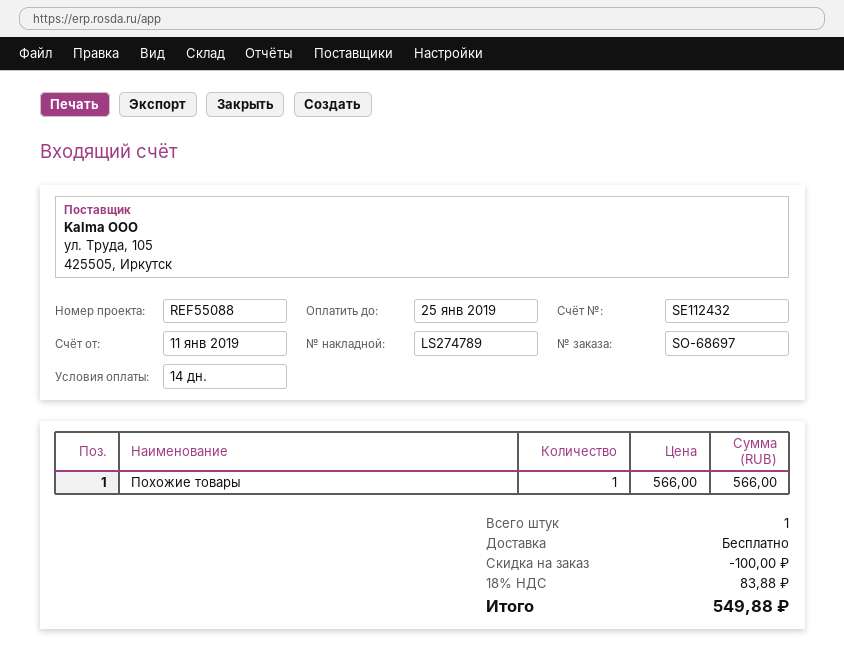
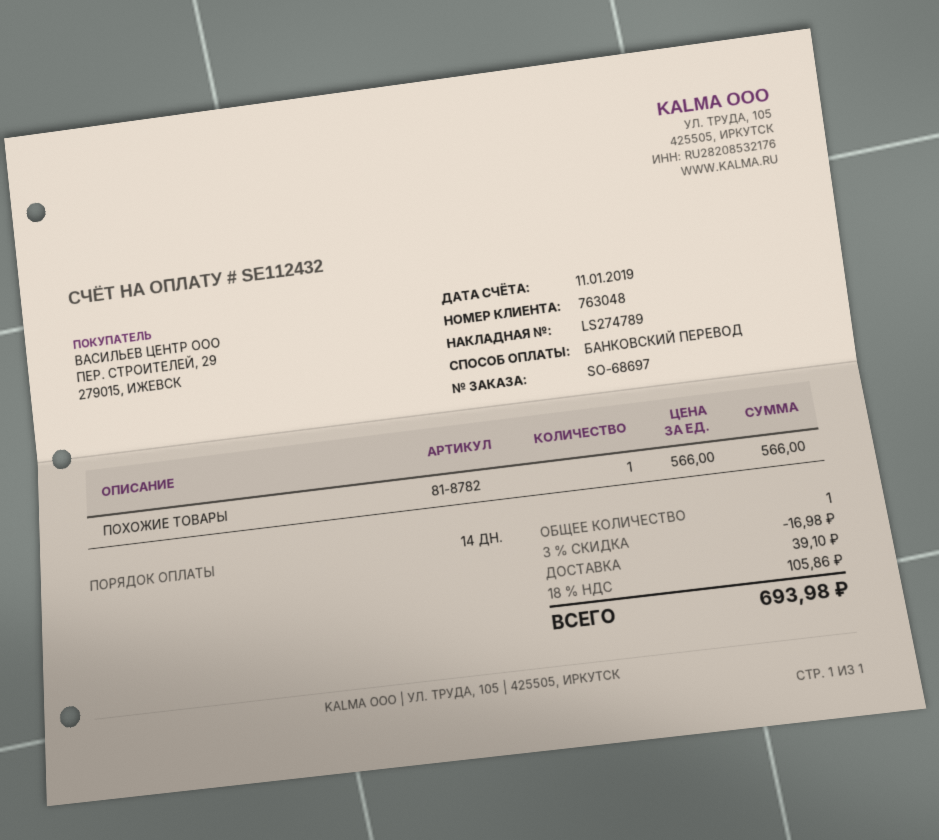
discount: 100.00 -> 16.98
shipping: 0.00 -> 39.10
tax: 18% = 83.88 -> 18% = 105.86
total: 549.88 -> 693.98

